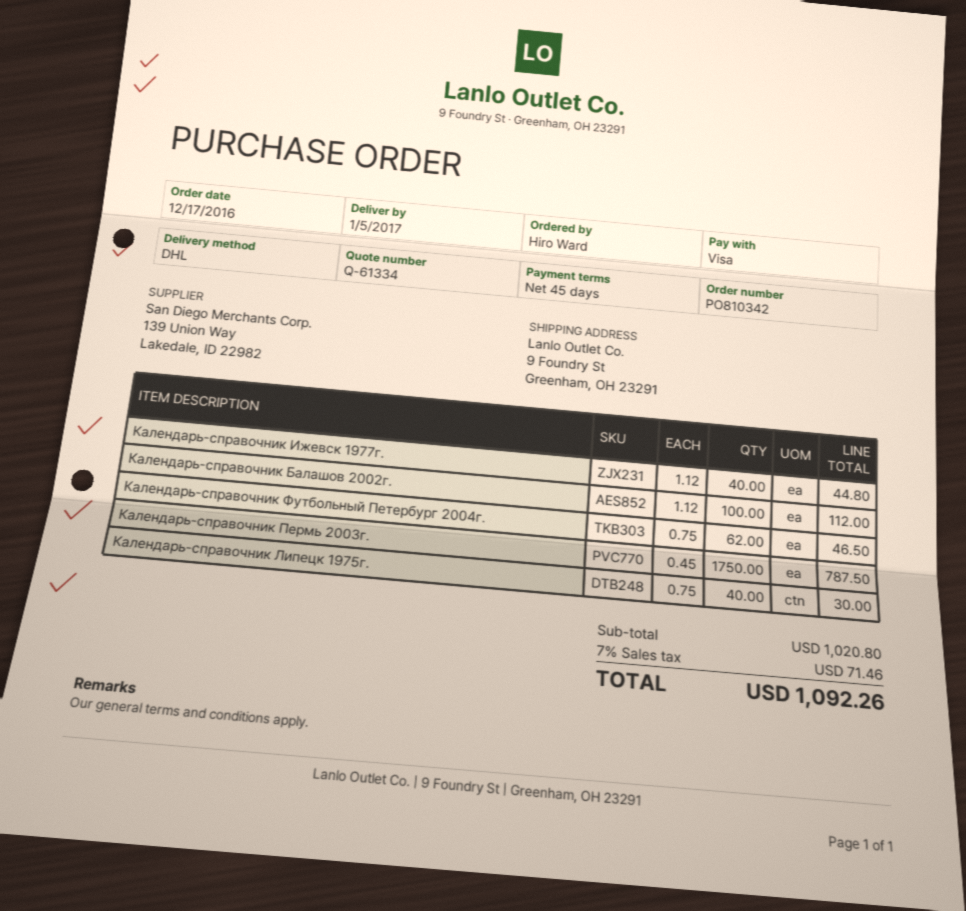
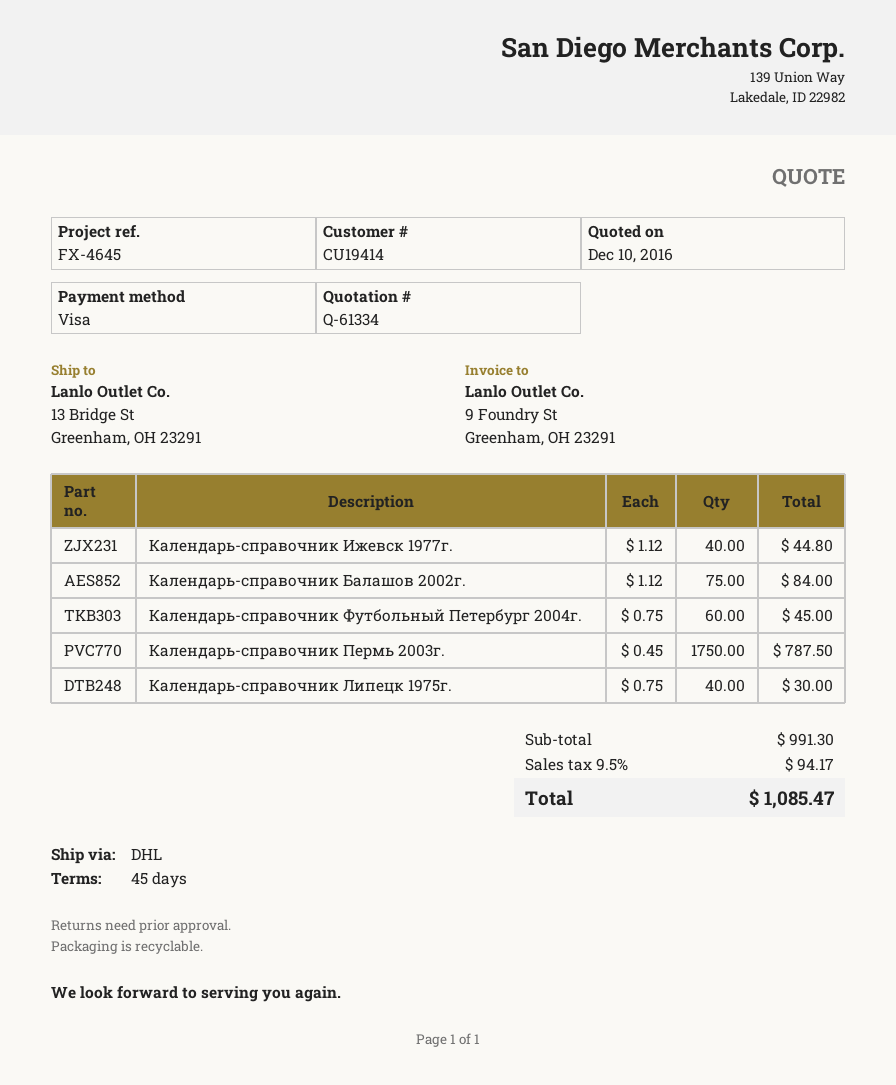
ship to: 9 Foundry St, Greenham, OH 23291 -> 13 Bridge St, Greenham, OH 23291
Календарь-справочник Балашов 2002г.: 100 x 1.12 = 112.00 -> 75 x 1.12 = 84.00
Календарь-справочник Футбольный Петербург 2004г.: 62 x 0.75 = 46.50 -> 60 x 0.75 = 45.00
subtotal: 1020.80 -> 991.30
tax: 7% = 71.46 -> 9.5% = 94.17
total: 1092.26 -> 1085.47

